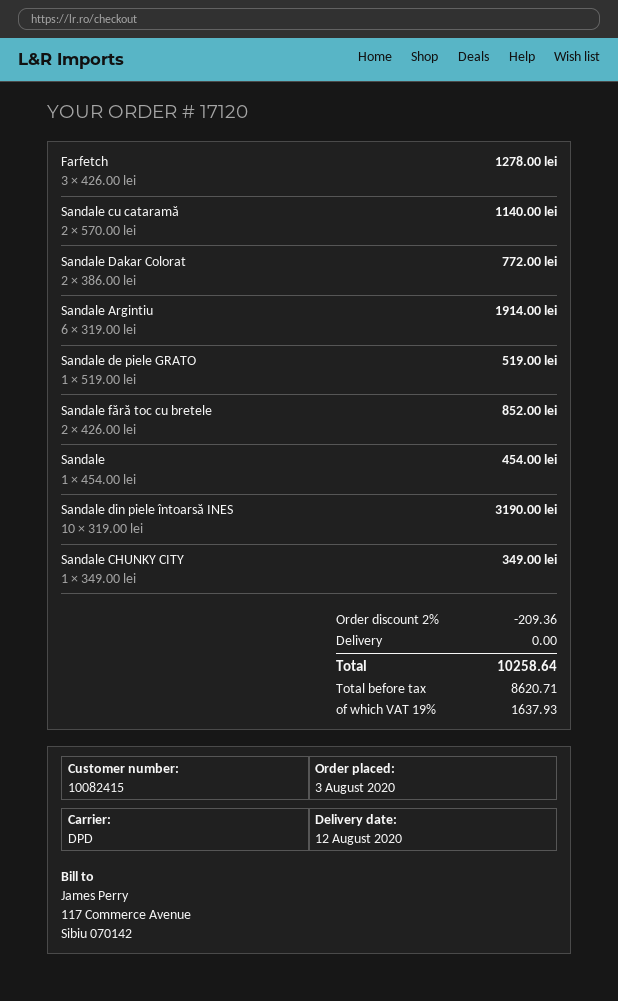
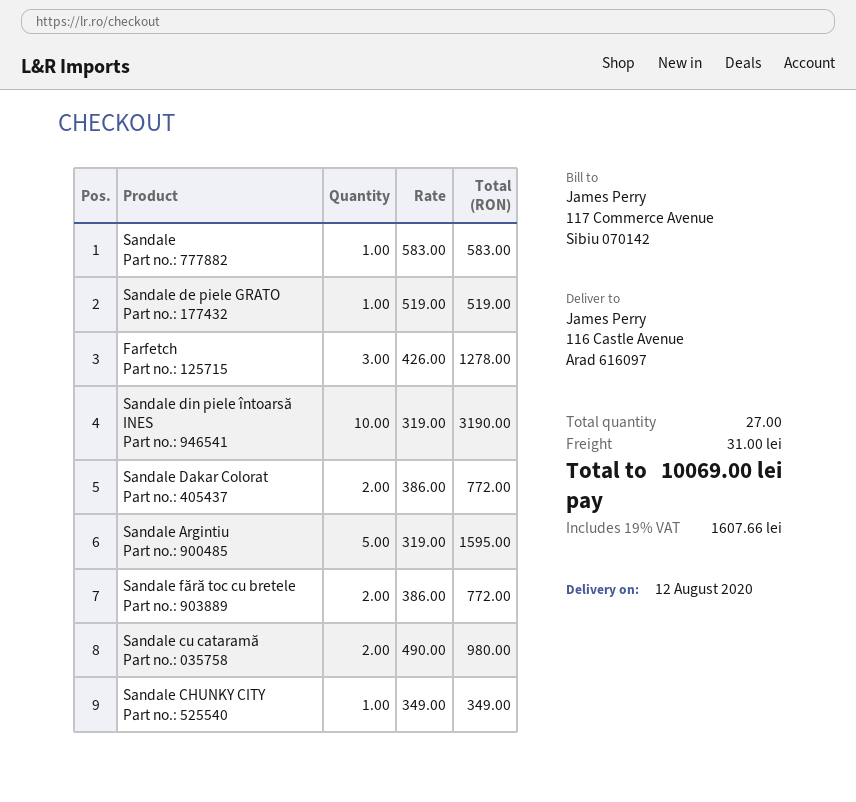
Sandale cu cataramă: 2 x 570.00 = 1140.00 -> 2 x 490.00 = 980.00
Sandale Argintiu: 6 x 319.00 = 1914.00 -> 5 x 319.00 = 1595.00
Sandale fără toc cu bretele: 2 x 426.00 = 852.00 -> 2 x 386.00 = 772.00
Sandale: 1 x 454.00 = 454.00 -> 1 x 583.00 = 583.00
discount: 2% = 209.36 -> none
shipping: 0.00 -> 31.00
tax: 19% = 1637.93 -> 19% = 1607.66
total: 10258.64 -> 10069.00

